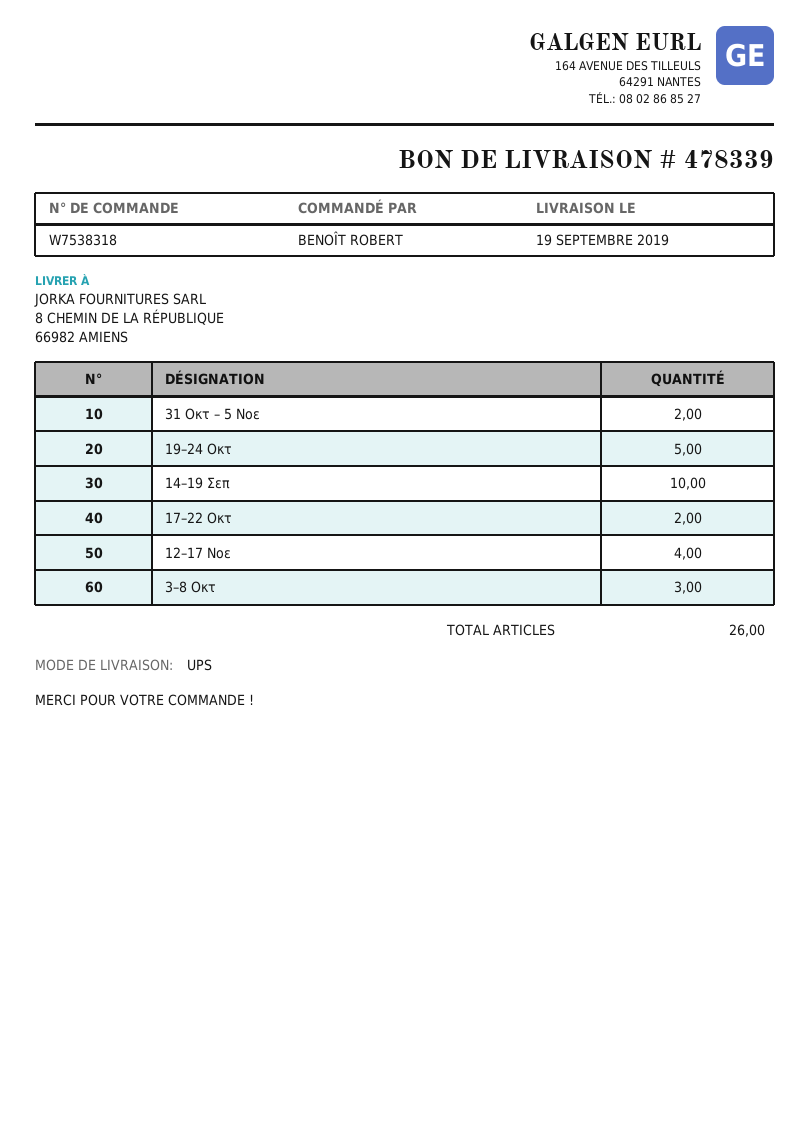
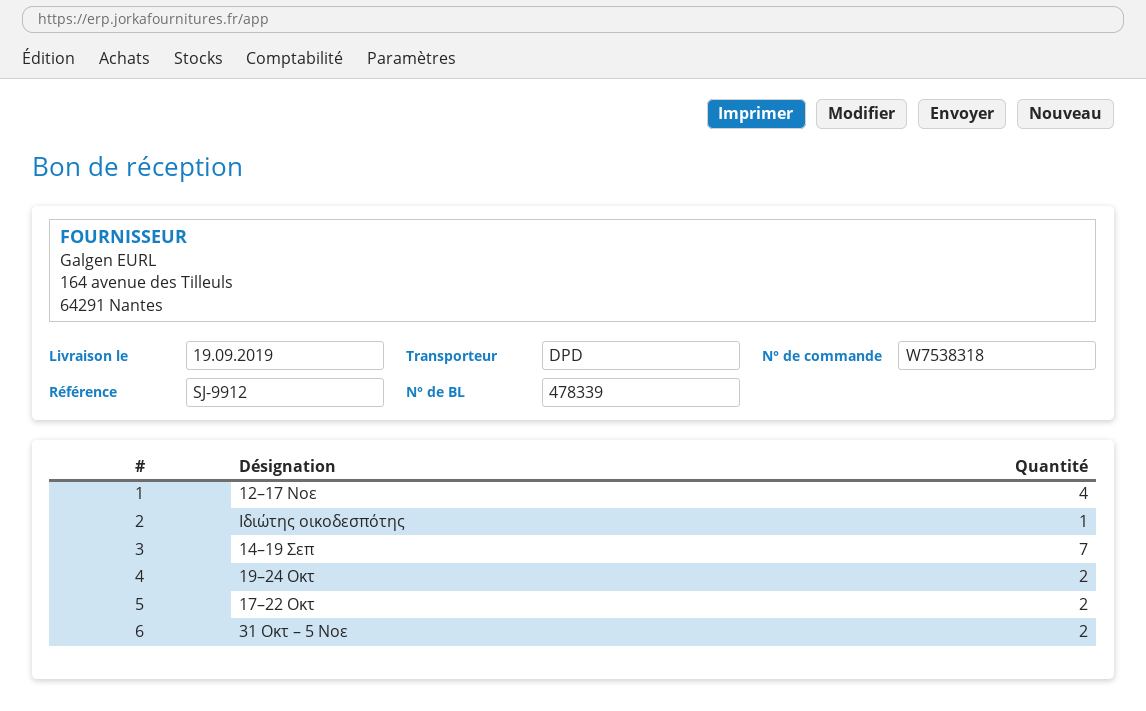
shipping method: UPS -> DPD
19–24 Οκτ: 5 -> 2
14–19 Σεπ: 10 -> 7
3–8 Οκτ: 3 -> none
Ιδιώτης οικοδεσπότης: none -> 1

